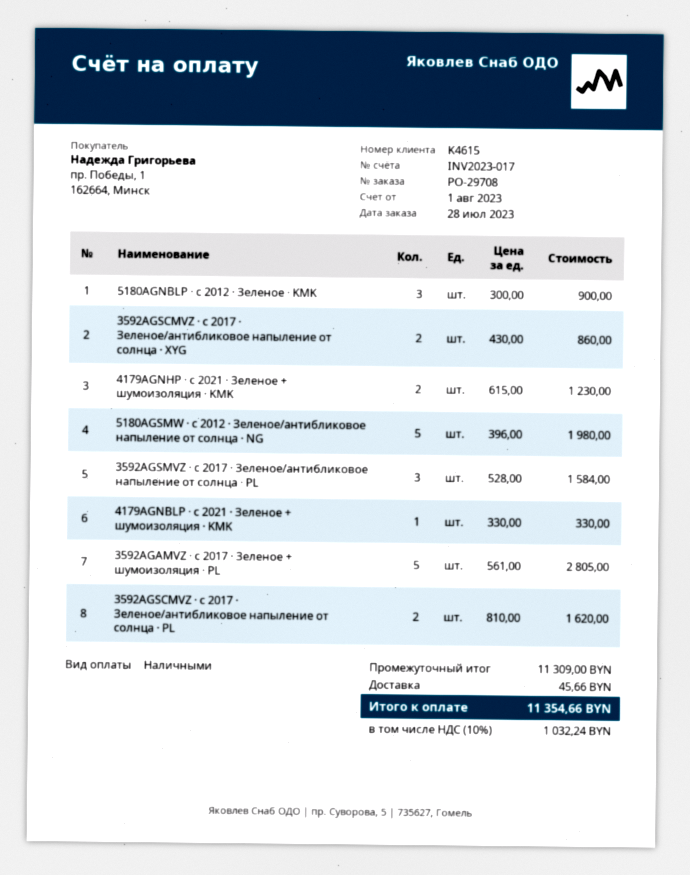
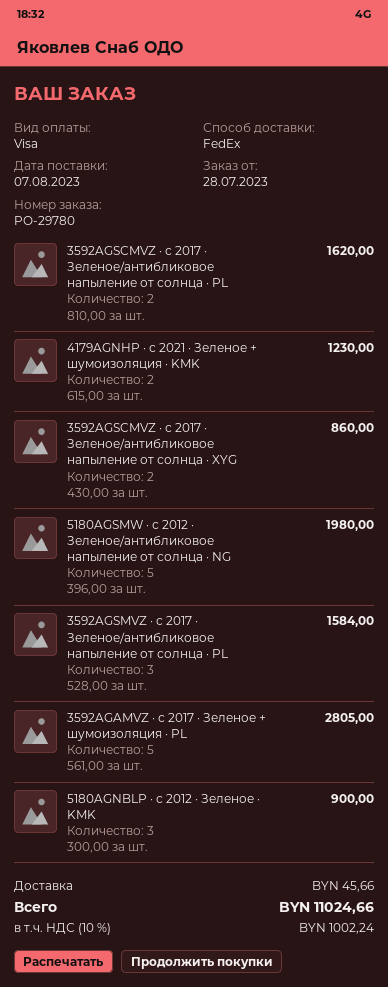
order number: PO-29708 -> PO-29780
payment method: cash -> Visa
4179AGNBLP · с 2021 · Зеленое + шумоизоляция · KMK: 1 x 330.00 = 330.00 -> none
tax: 10% = 1032.24 -> 10% = 1002.24
total: 11354.66 -> 11024.66

